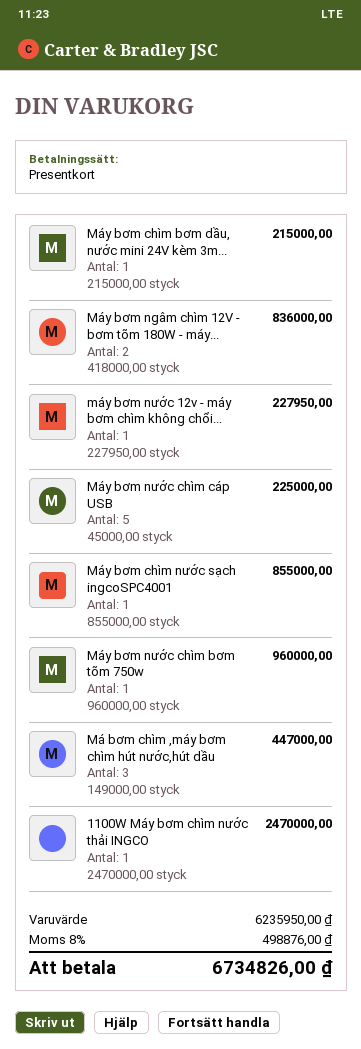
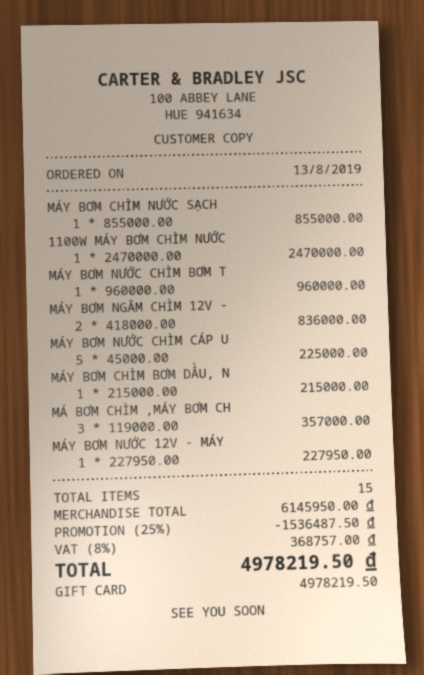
Má bơm chìm ,máy bơm chìm hút nước,hút dầu: 3 x 149000.00 = 447000.00 -> 3 x 119000.00 = 357000.00
subtotal: 6235950.00 -> 6145950.00
discount: none -> 25% = 1536487.50
tax: 8% = 498876.00 -> 8% = 368757.00
total: 6734826.00 -> 4978219.50

